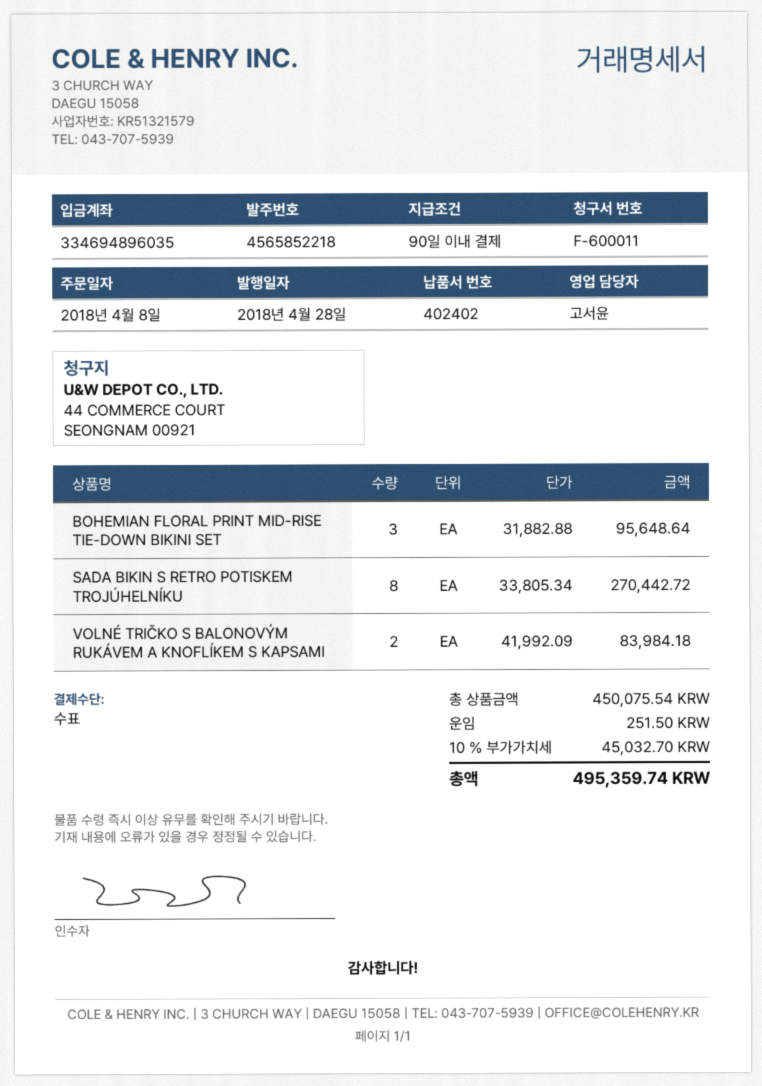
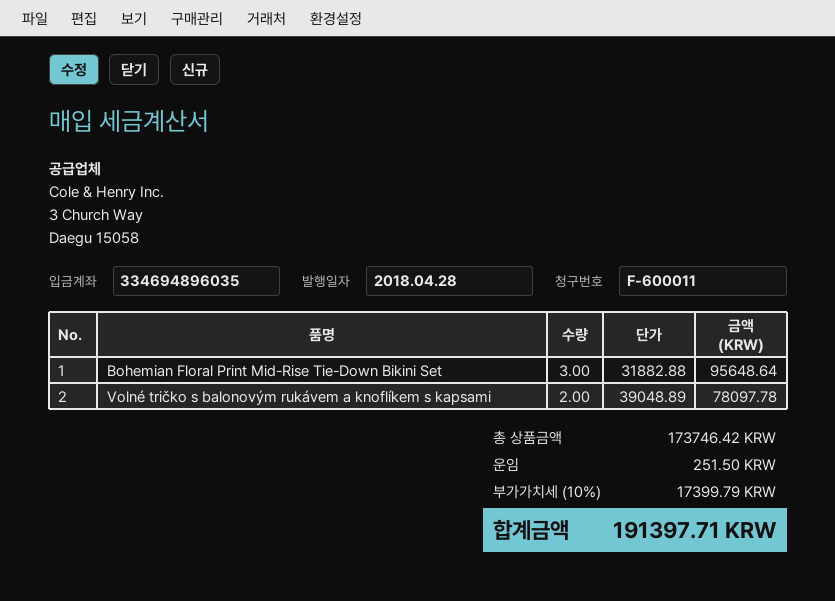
SADA BIKIN S RETRO POTISKEM TROJÚHELNÍKU: 8 x 33805.34 = 270442.72 -> none
VOLNÉ TRIČKO S BALONOVÝM RUKÁVEM A KNOFLÍKEM S KAPSAMI: 2 x 41992.09 = 83984.18 -> 2 x 39048.89 = 78097.78
subtotal: 450075.54 -> 173746.42
tax: 10% = 45032.70 -> 10% = 17399.79
total: 495359.74 -> 191397.71

